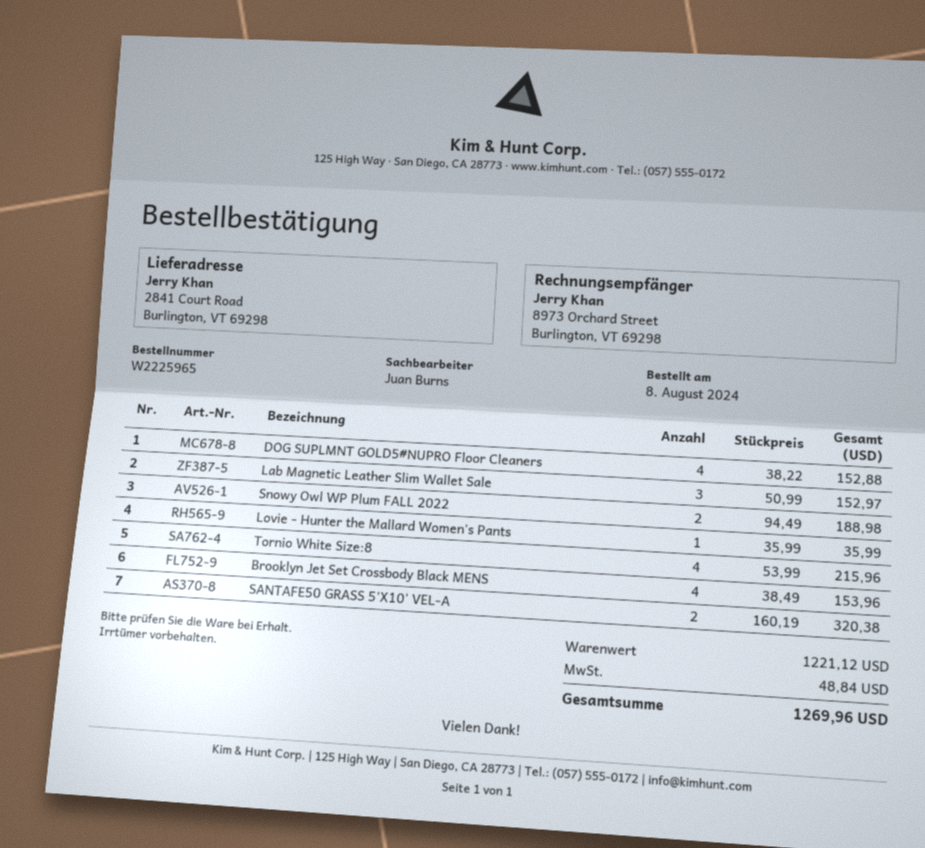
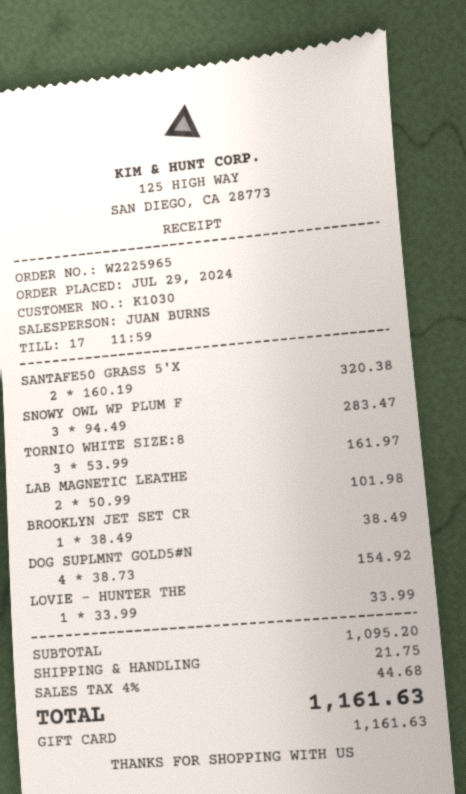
order date: 2024-08-08 -> 2024-07-29
DOG SUPLMNT GOLD5#NUPRO Floor Cleaners: 4 x 38.22 = 152.88 -> 4 x 38.73 = 154.92
Lab Magnetic Leather Slim Wallet Sale: 3 x 50.99 = 152.97 -> 2 x 50.99 = 101.98
Snowy Owl WP Plum FALL 2022: 2 x 94.49 = 188.98 -> 3 x 94.49 = 283.47
Lovie - Hunter the Mallard Women's Pants: 1 x 35.99 = 35.99 -> 1 x 33.99 = 33.99
Tornio White Size:8: 4 x 53.99 = 215.96 -> 3 x 53.99 = 161.97
Brooklyn Jet Set Crossbody Black MENS: 4 x 38.49 = 153.96 -> 1 x 38.49 = 38.49
subtotal: 1221.12 -> 1095.20
shipping: none -> 21.75
tax: 48.84 -> 44.68
total: 1269.96 -> 1161.63

